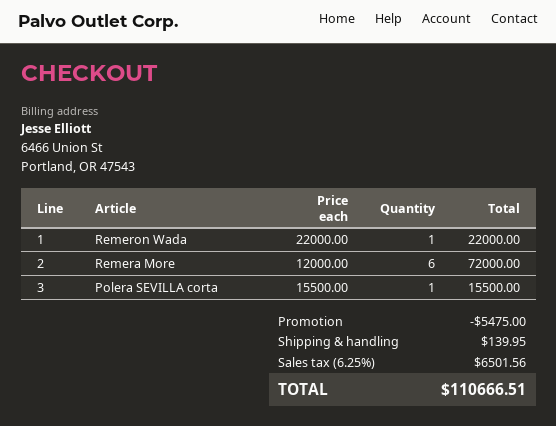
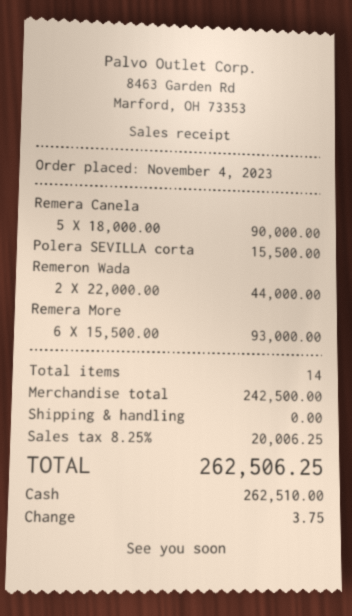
Remeron Wada: 1 x 22000.00 = 22000.00 -> 2 x 22000.00 = 44000.00
Remera More: 6 x 12000.00 = 72000.00 -> 6 x 15500.00 = 93000.00
Remera Canela: none -> 5 x 18000.00 = 90000.00
discount: 5475.00 -> none
shipping: 139.95 -> 0.00
tax: 6.25% = 6501.56 -> 8.25% = 20006.25
total: 110666.51 -> 262506.25

